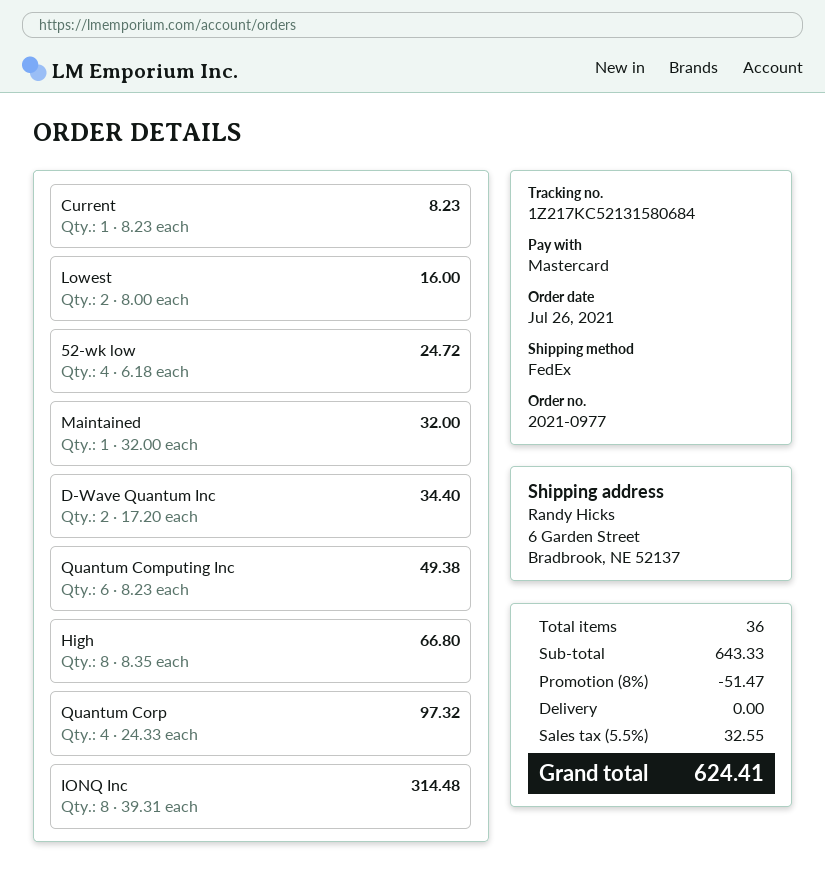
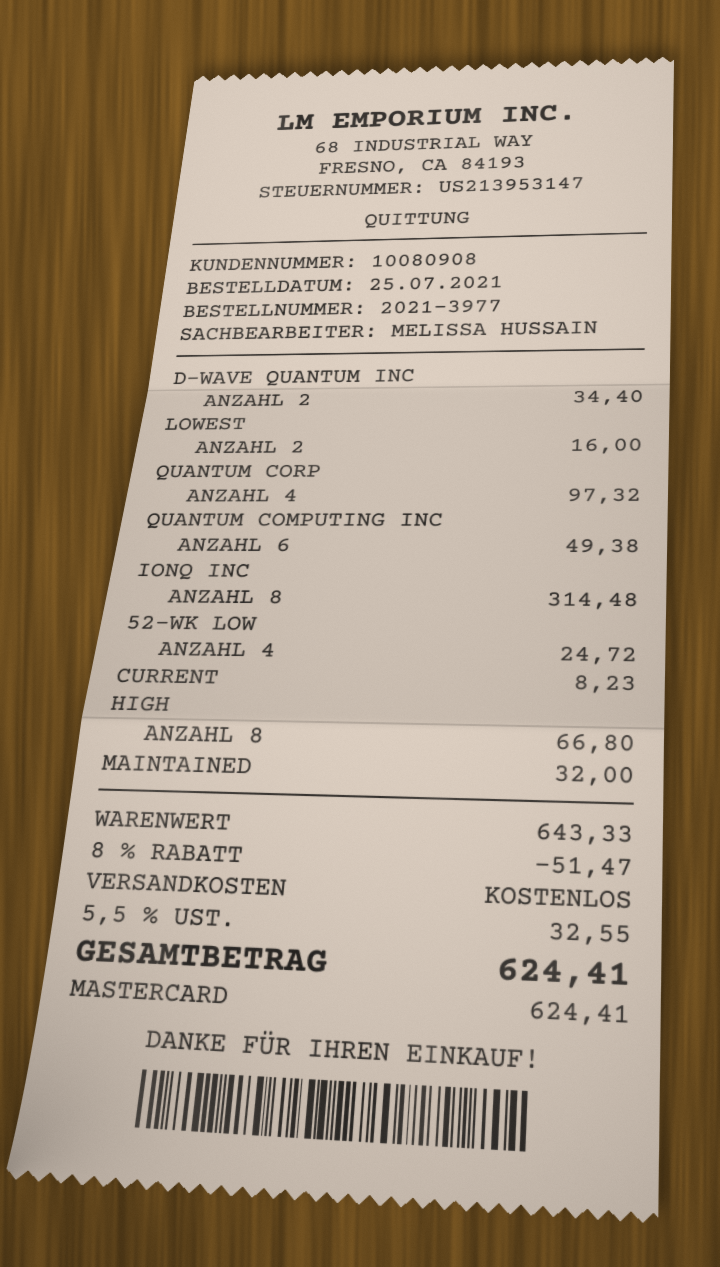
order number: 2021-0977 -> 2021-3977
order date: 2021-07-26 -> 2021-07-25

